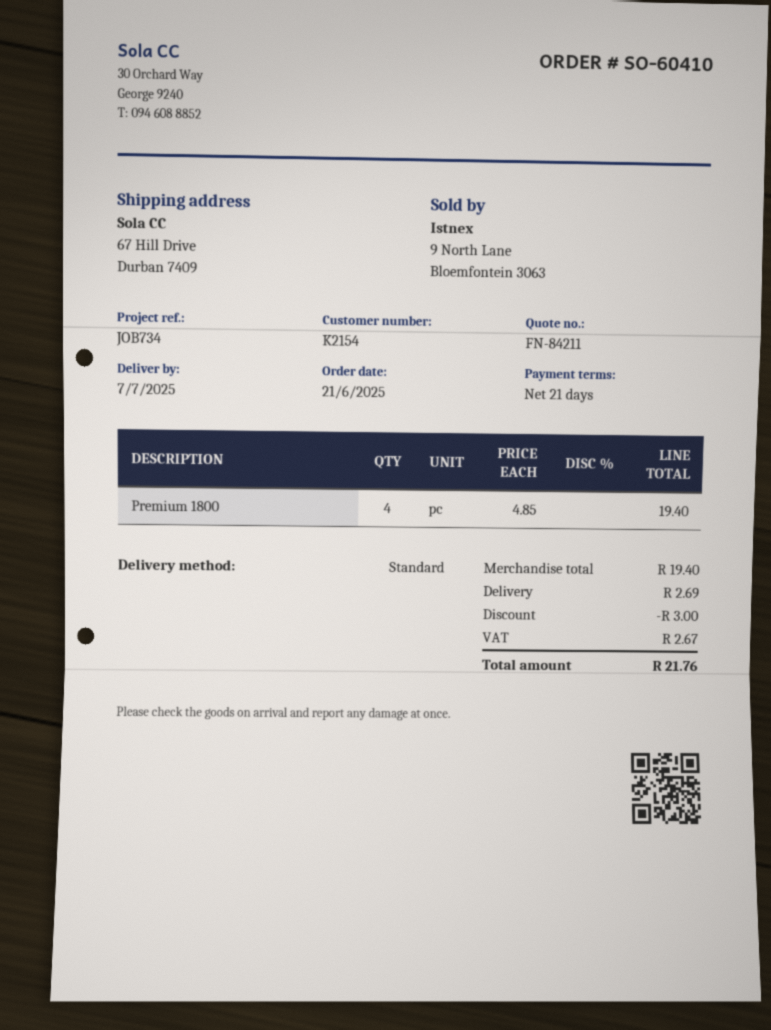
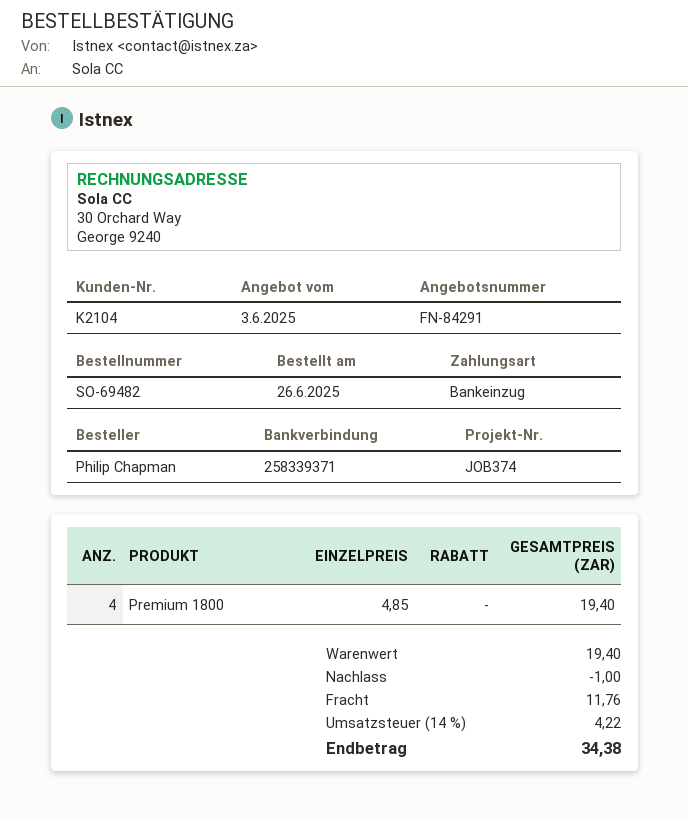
quote number: FN-84211 -> FN-84291
order number: SO-60410 -> SO-69482
order date: 2025-06-21 -> 2025-06-26
customer number: K2154 -> K2104
reference: JOB734 -> JOB374
discount: 3.00 -> 1.00
shipping: 2.69 -> 11.76
tax: 2.67 -> 4.22
total: 21.76 -> 34.38

